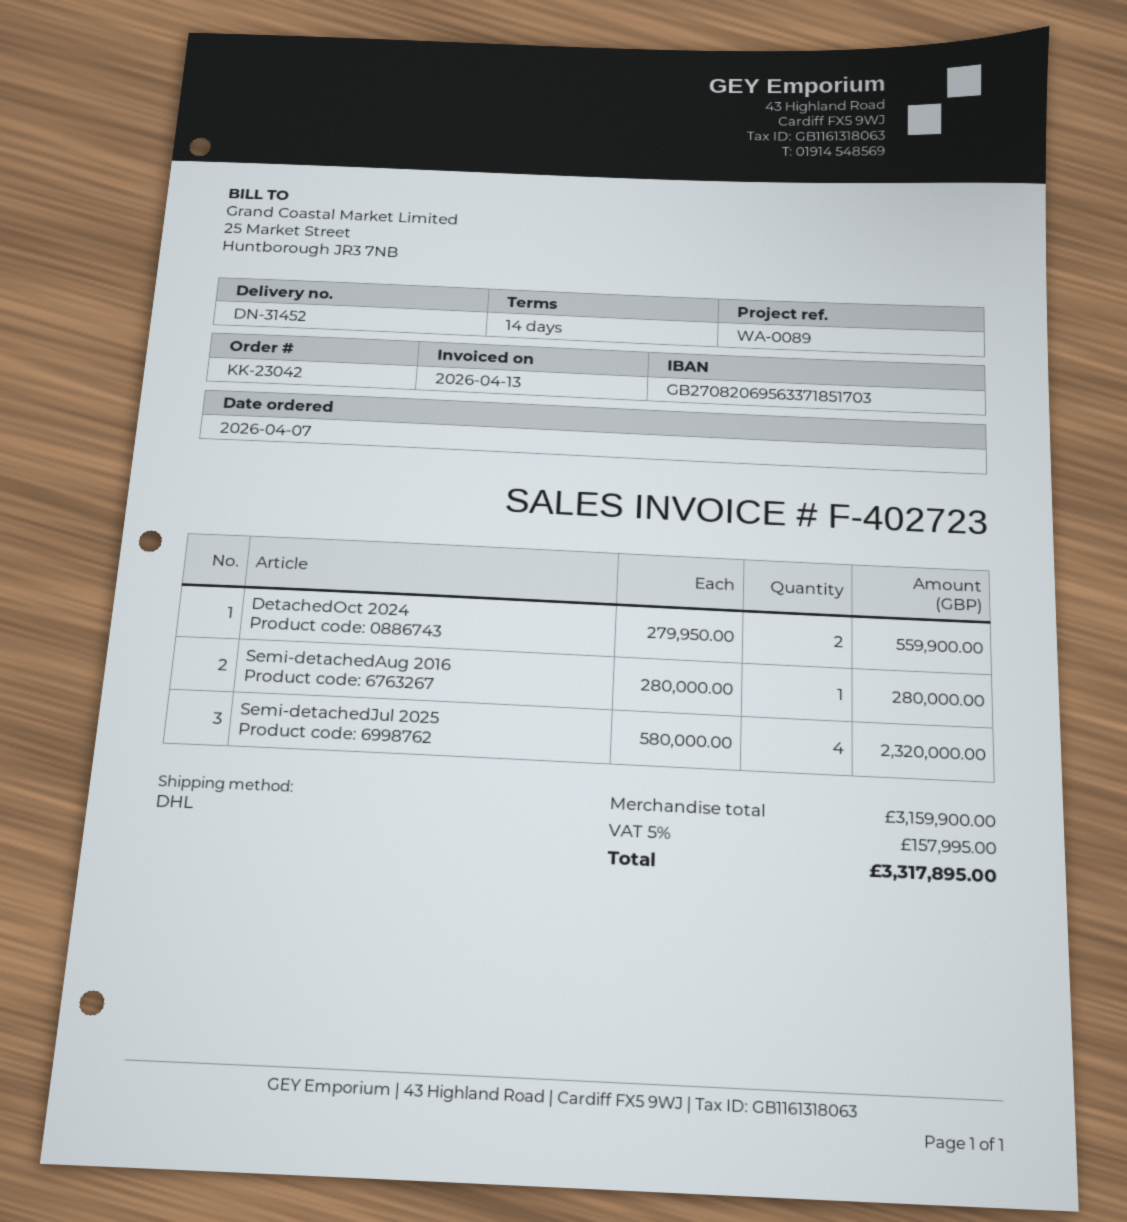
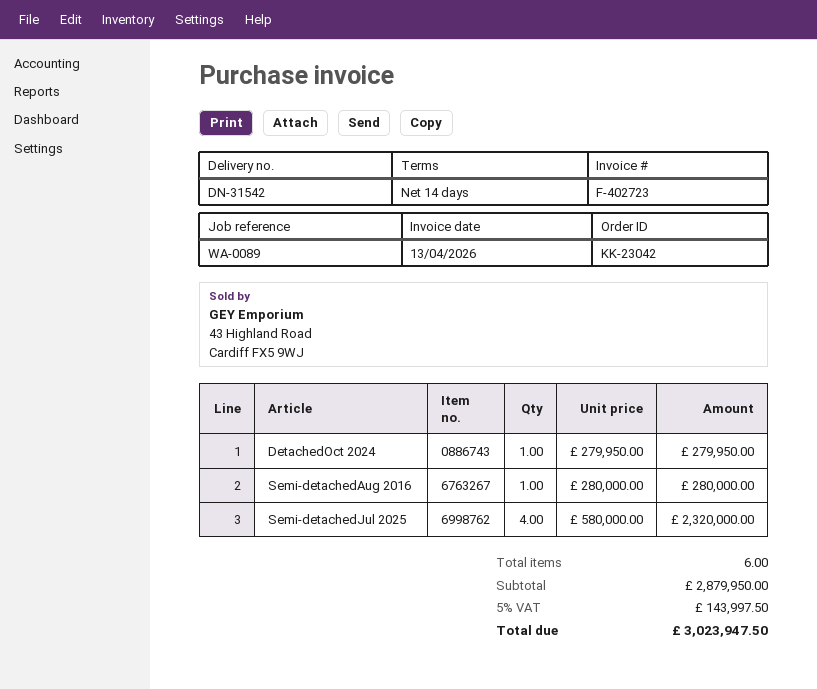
delivery note number: DN-31452 -> DN-31542
DetachedOct 2024: 2 x 279950.00 = 559900.00 -> 1 x 279950.00 = 279950.00
subtotal: 3159900.00 -> 2879950.00
tax: 5% = 157995.00 -> 5% = 143997.50
total: 3317895.00 -> 3023947.50

